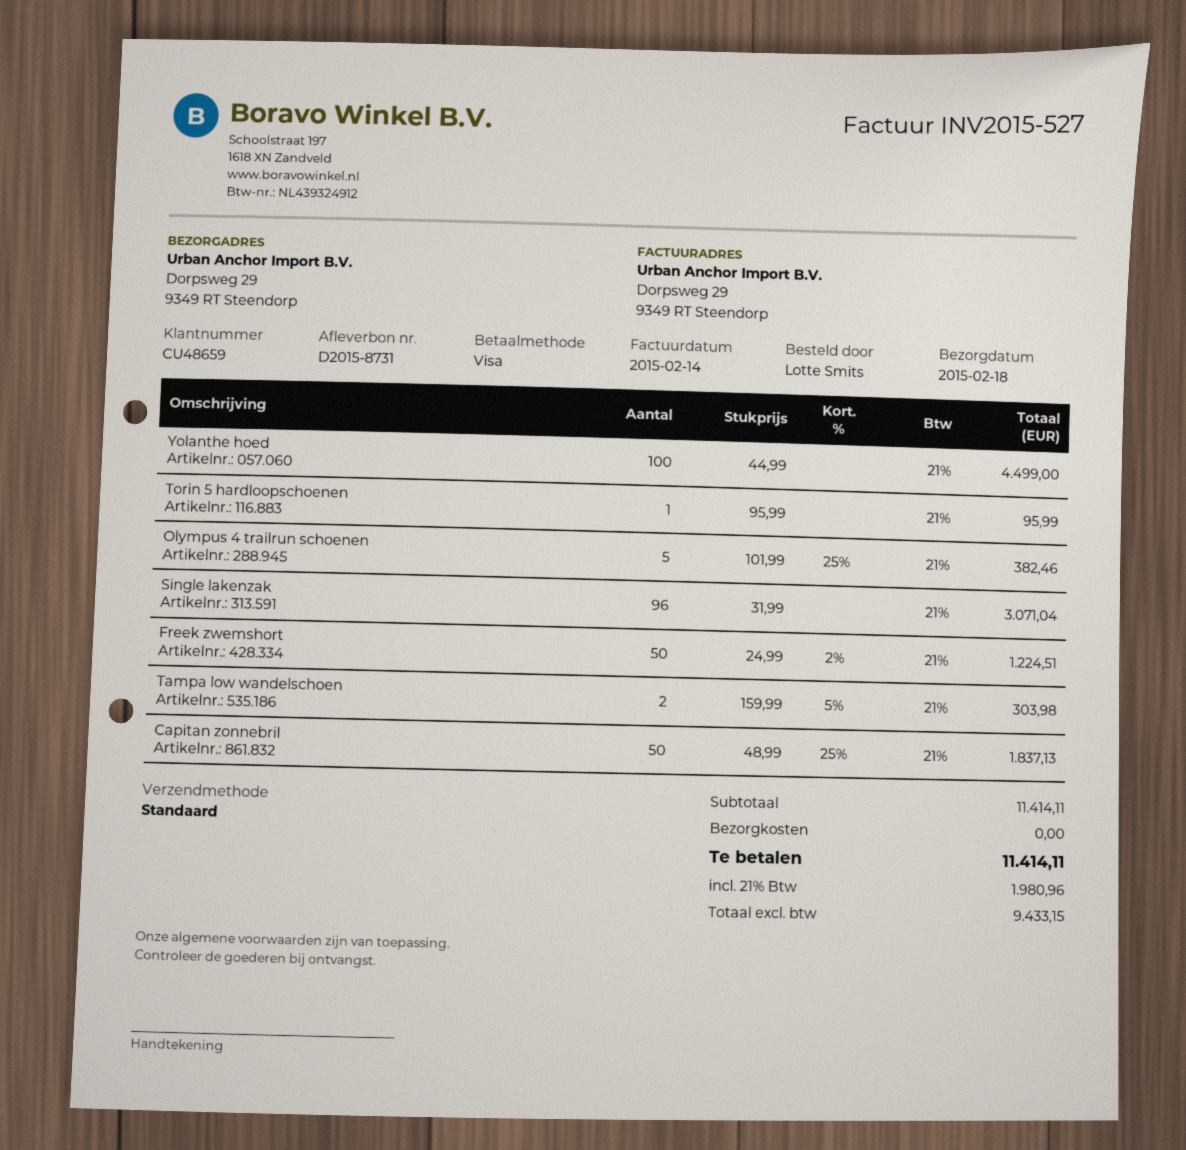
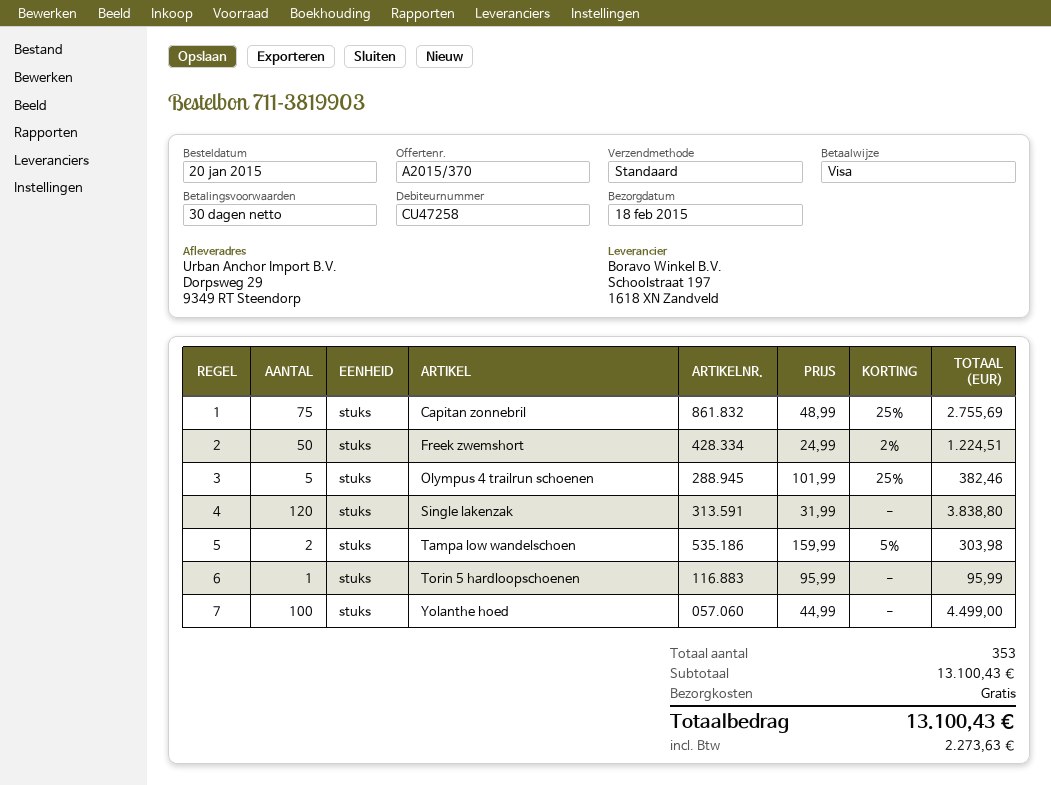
customer number: CU48659 -> CU47258
Single lakenzak: 96 x 31.99 = 3071.04 -> 120 x 31.99 = 3838.80
Capitan zonnebril: 50 x 48.99 - 25% = 1837.13 -> 75 x 48.99 - 25% = 2755.69
subtotal: 11414.11 -> 13100.43
tax: 1980.96 -> 2273.63
total: 11414.11 -> 13100.43

